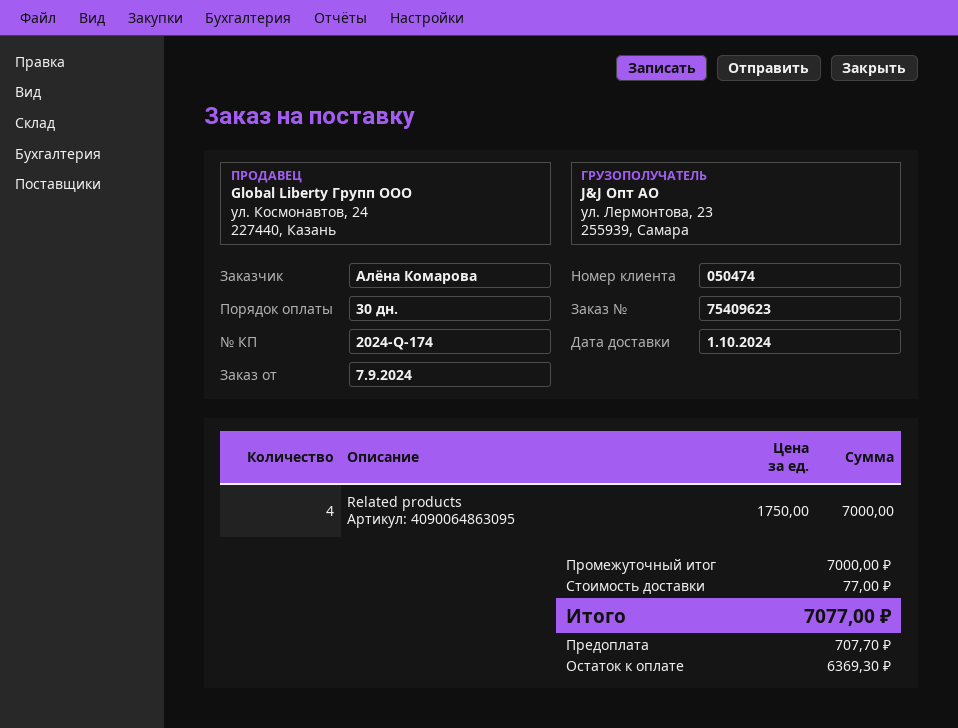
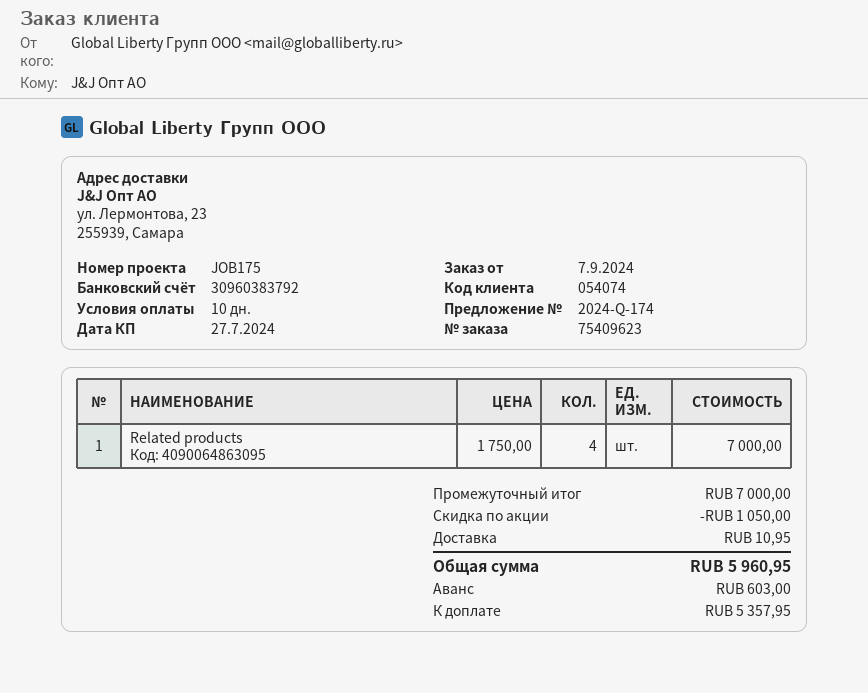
payment terms: 30 days -> 10 days
customer number: 050474 -> 054074
discount: none -> 1050.00
shipping: 77.00 -> 10.95
total: 7077.00 -> 5960.95
deposit: 707.70 -> 603.00
balance: 6369.30 -> 5357.95

